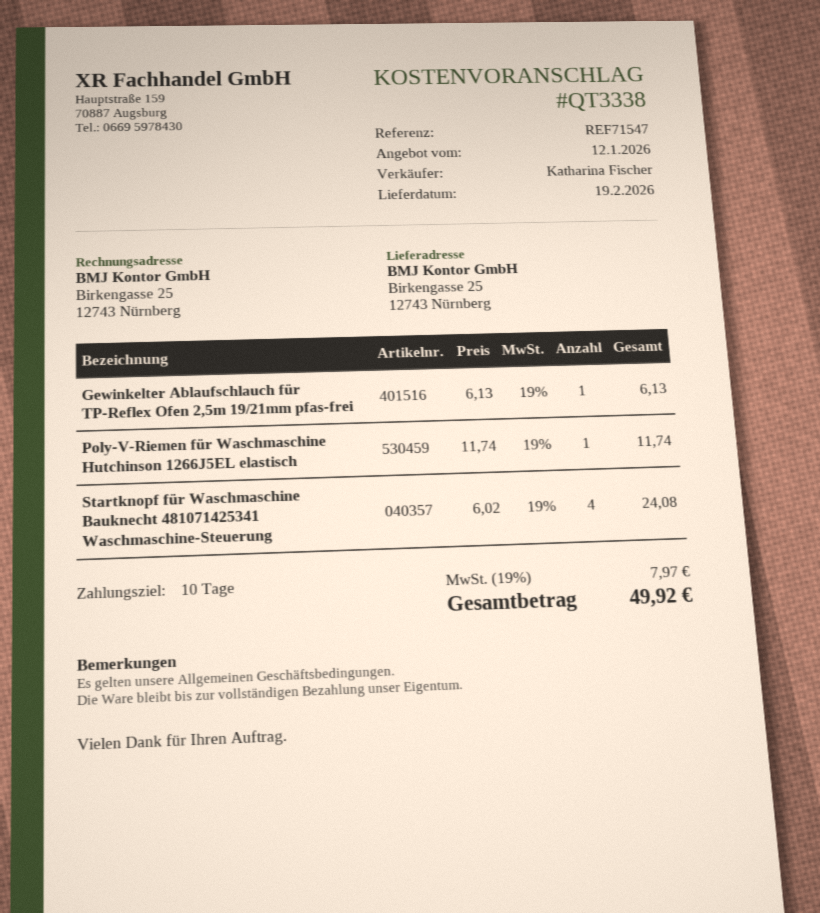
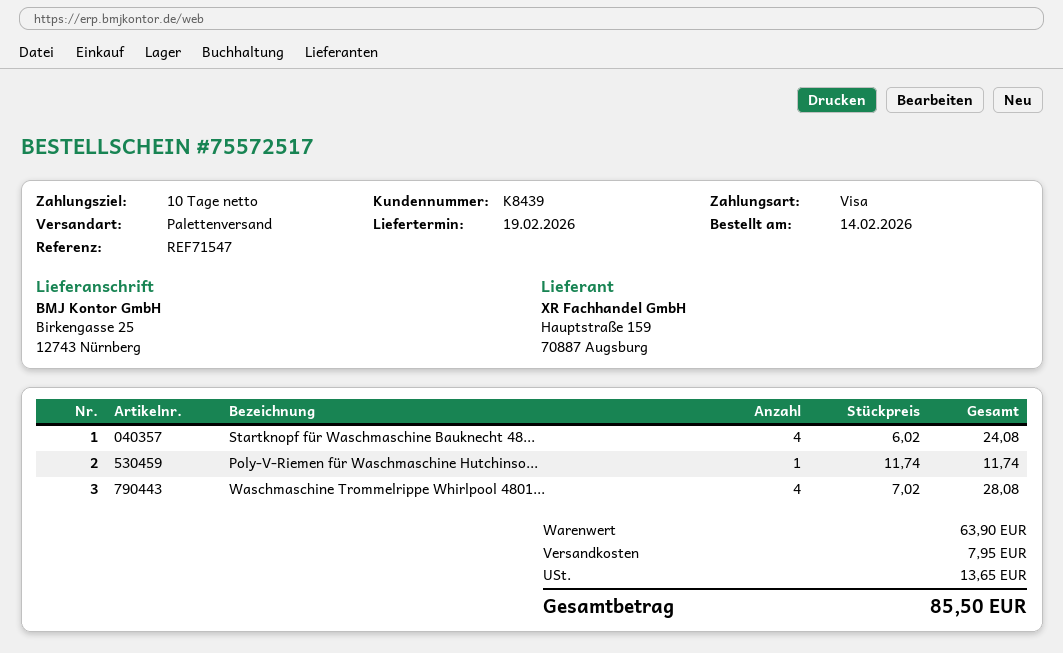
Gewinkelter Ablaufschlauch für TP-Reflex Ofen 2,5m 19/21mm pfas-frei: 1 x 6.13 = 6.13 -> none
Waschmaschine Trommelrippe Whirlpool 4801...: none -> 4 x 7.02 = 28.08
shipping: none -> 7.95
tax: 7.97 -> 13.65
total: 49.92 -> 85.50

